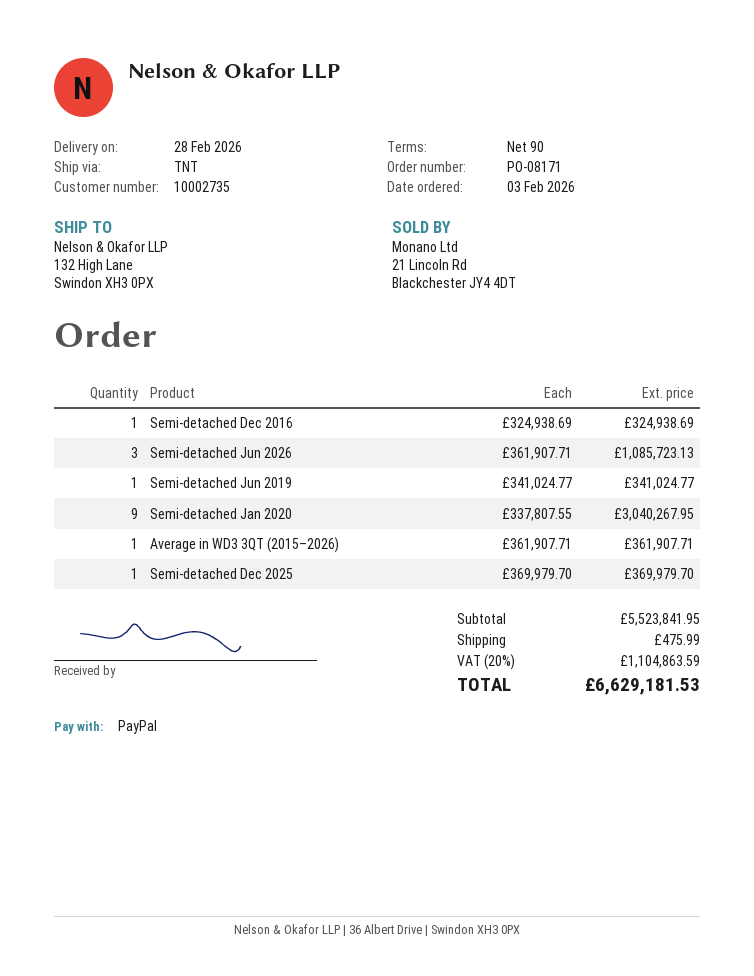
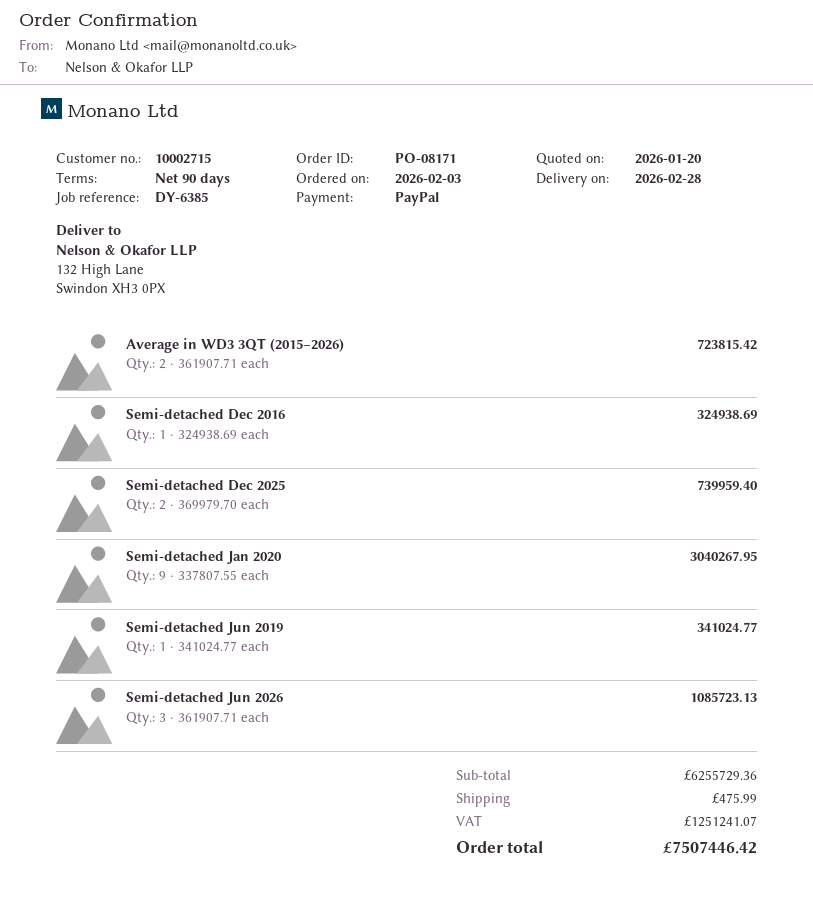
customer number: 10002735 -> 10002715
Average in WD3 3QT (2015–2026): 1 x 361907.71 = 361907.71 -> 2 x 361907.71 = 723815.42
Semi-detached Dec 2025: 1 x 369979.70 = 369979.70 -> 2 x 369979.70 = 739959.40
subtotal: 5523841.95 -> 6255729.36
tax: 1104863.59 -> 1251241.07
total: 6629181.53 -> 7507446.42

